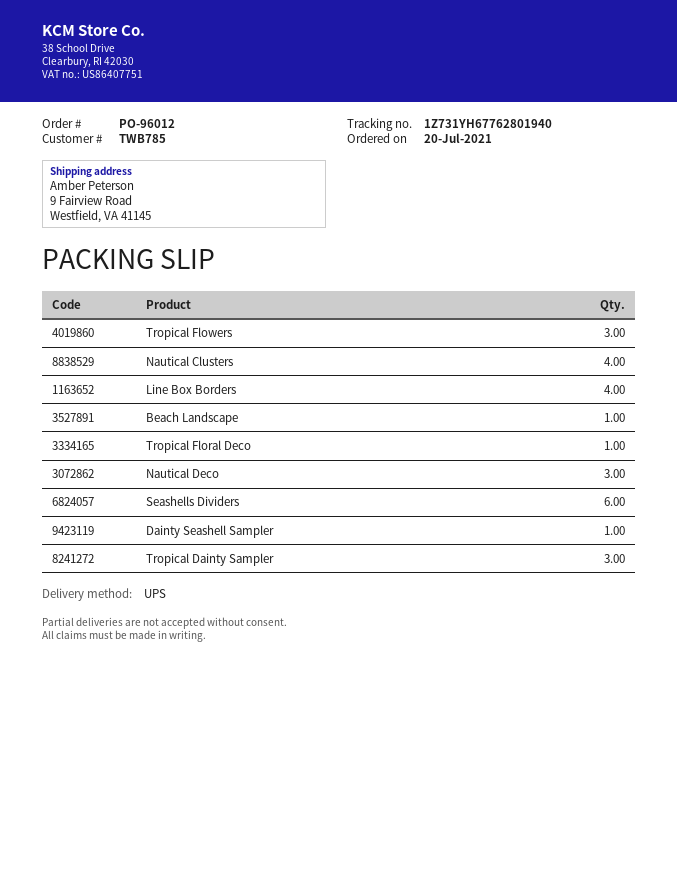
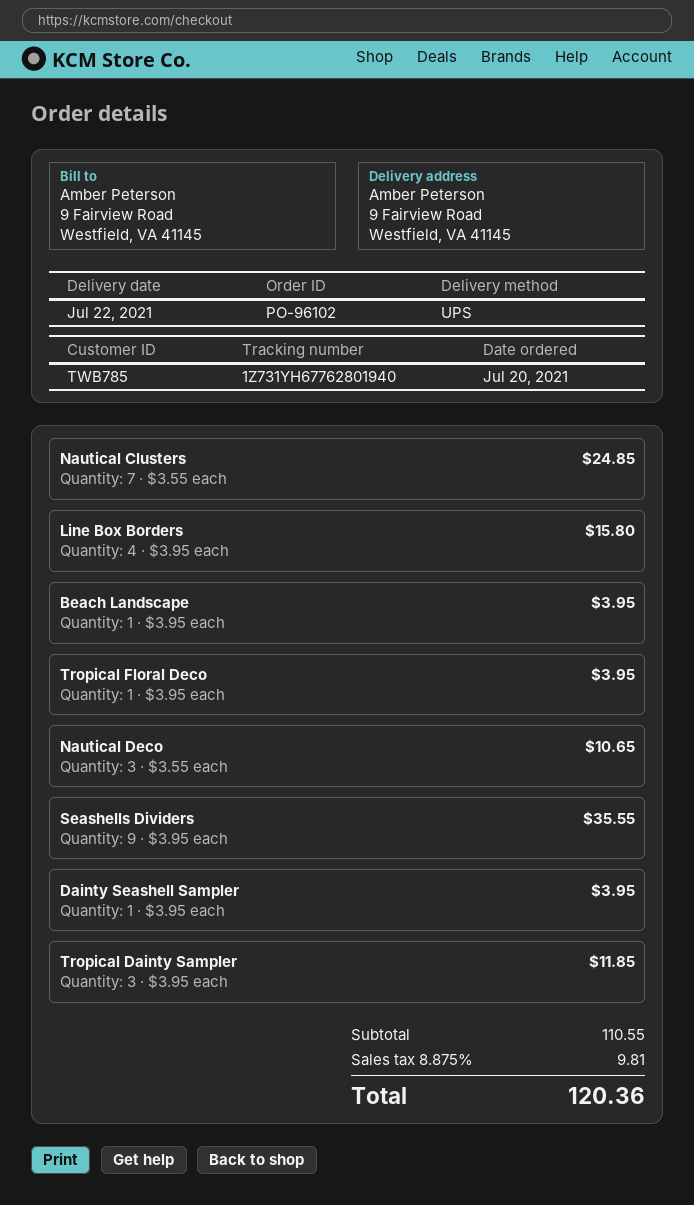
order number: PO-96012 -> PO-96102
Tropical Flowers: 3 -> none
Nautical Clusters: 4 -> 7
Seashells Dividers: 6 -> 9

